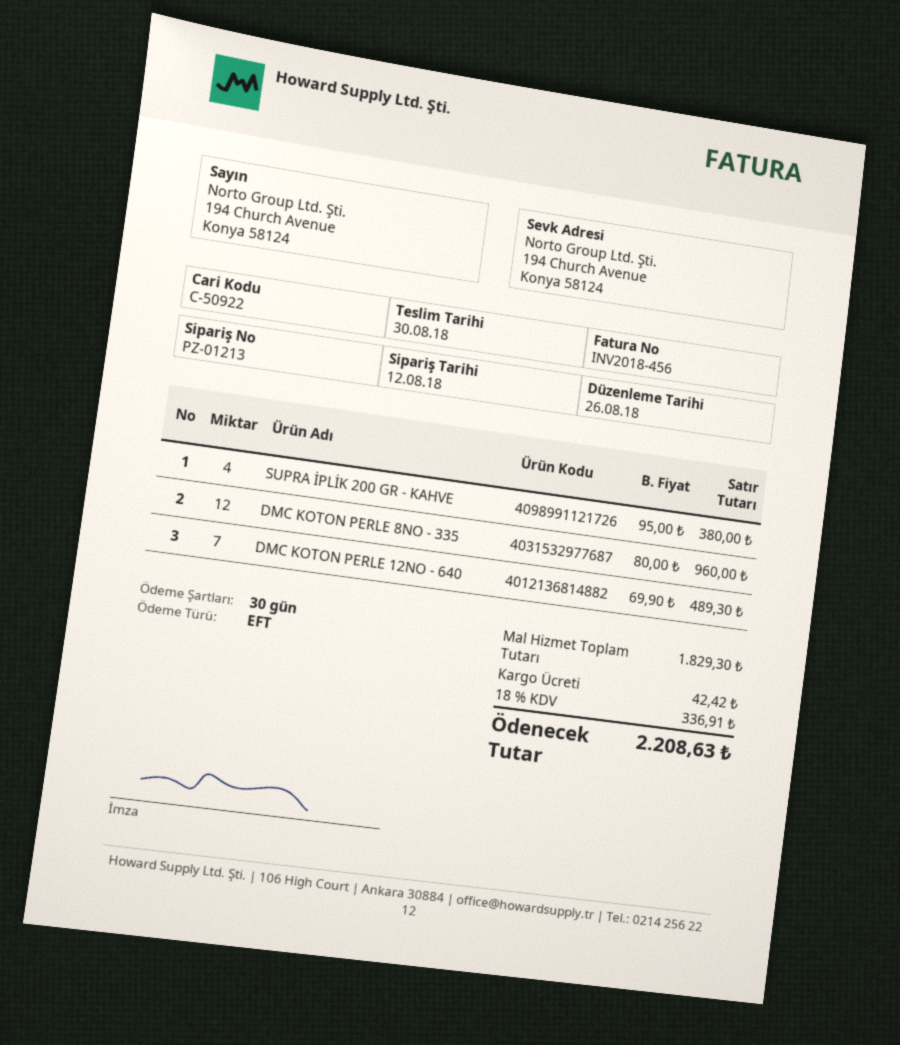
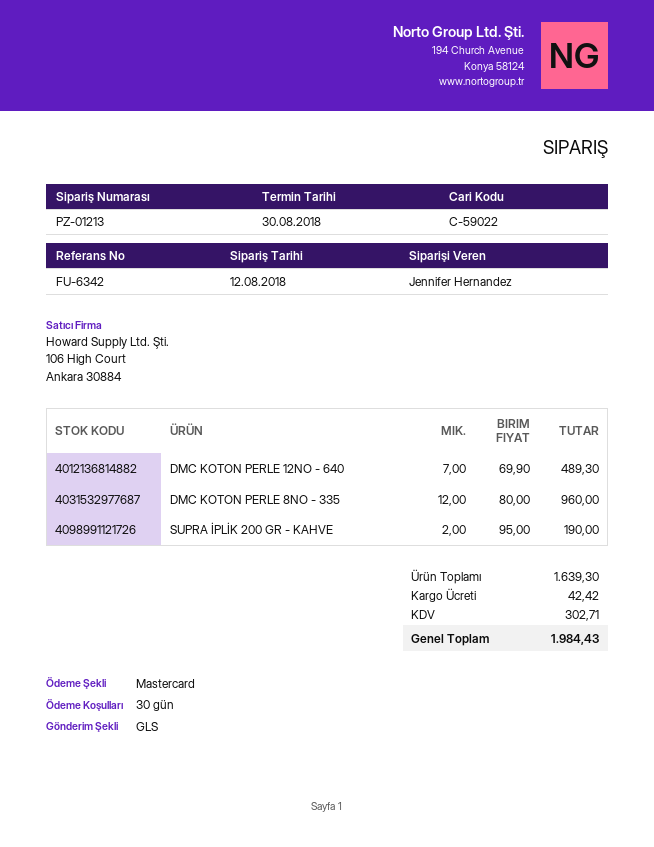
customer number: C-50922 -> C-59022
payment method: bank transfer -> Mastercard
SUPRA İPLİK 200 GR - KAHVE: 4 x 95.00 = 380.00 -> 2 x 95.00 = 190.00
subtotal: 1829.30 -> 1639.30
tax: 336.91 -> 302.71
total: 2208.63 -> 1984.43

